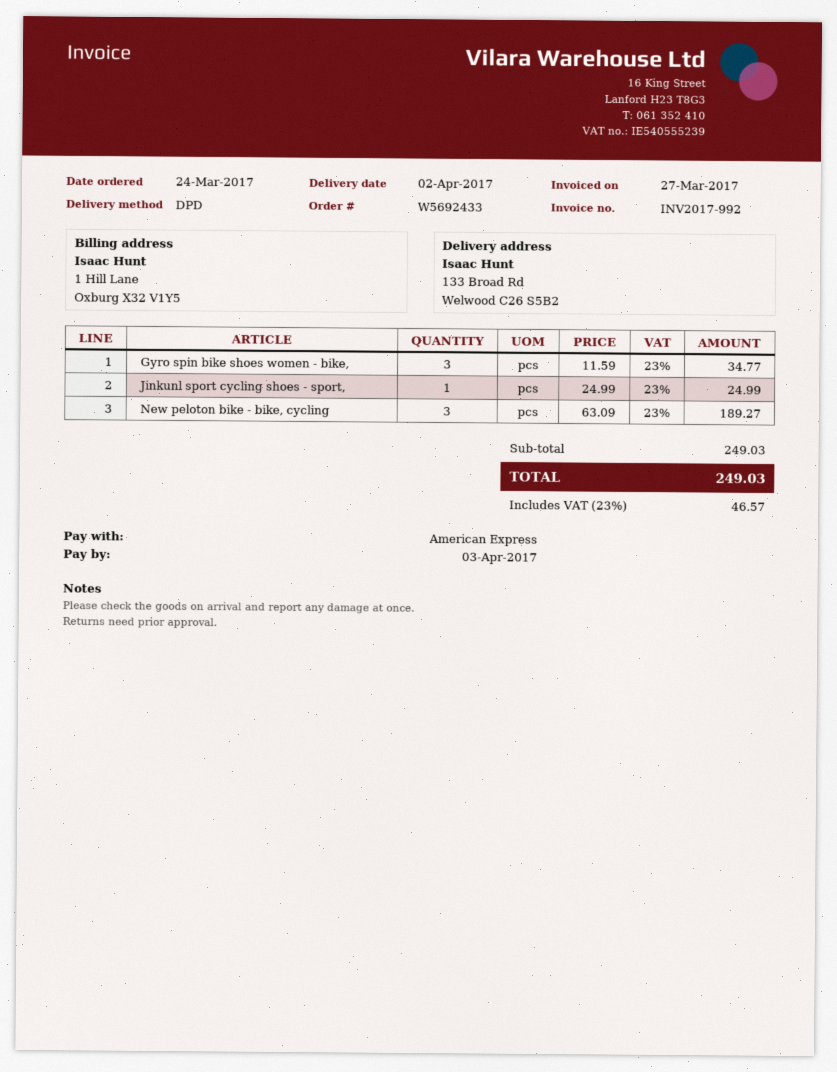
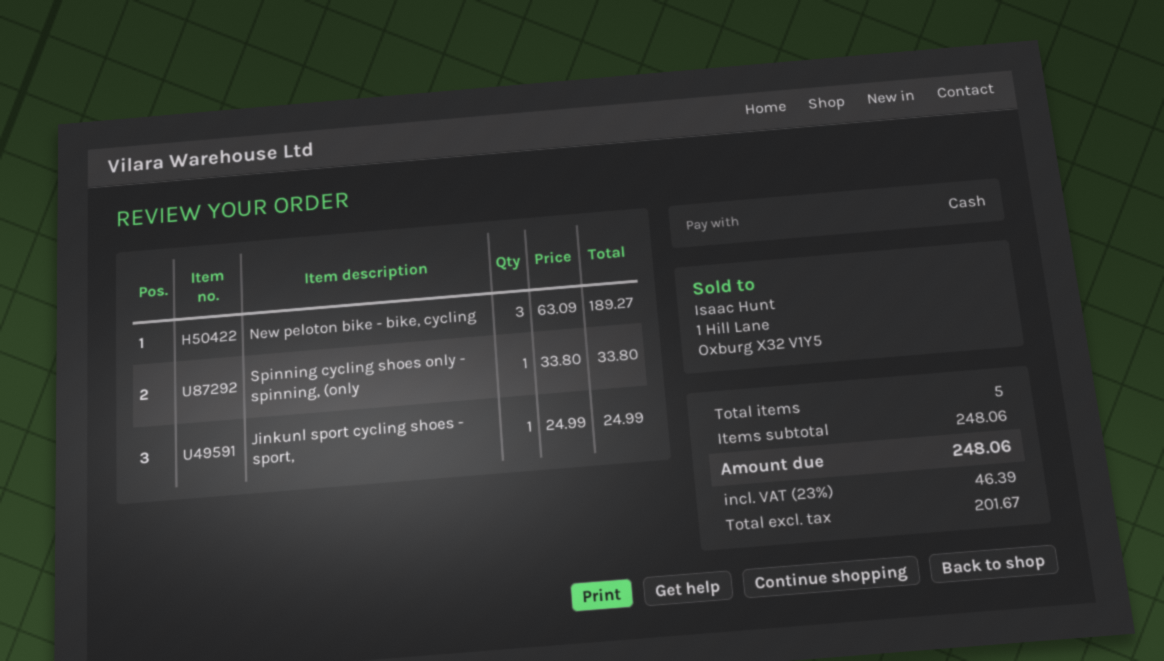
payment method: American Express -> cash
Gyro spin bike shoes women - bike,: 3 x 11.59 = 34.77 -> none
Spinning cycling shoes only - spinning, (only: none -> 1 x 33.80 = 33.80
subtotal: 249.03 -> 248.06
tax: 23% = 46.57 -> 23% = 46.39
total: 249.03 -> 248.06

